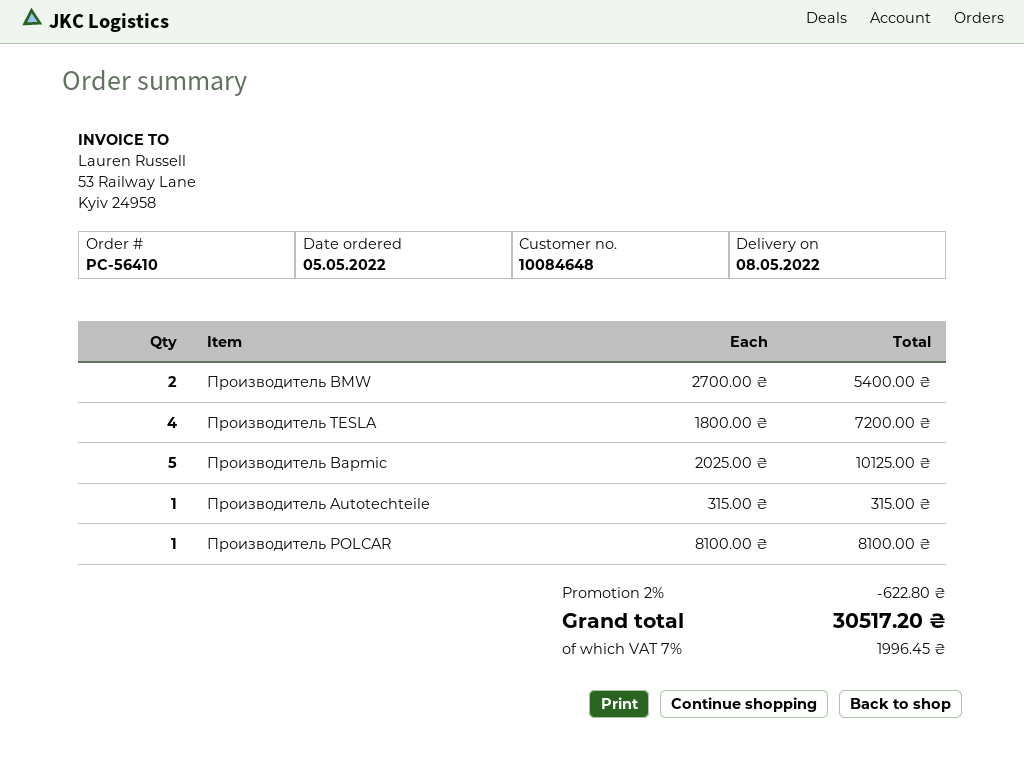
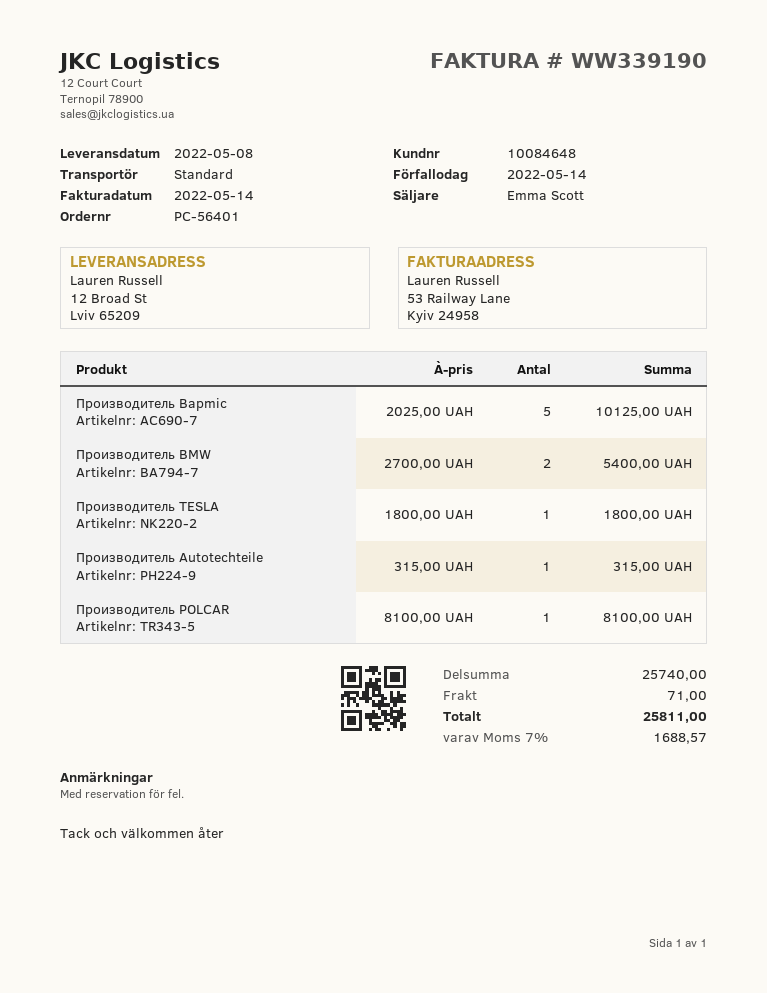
order number: PC-56410 -> PC-56401
Производитель TESLA: 4 x 1800.00 = 7200.00 -> 1 x 1800.00 = 1800.00
discount: 2% = 622.80 -> none
shipping: none -> 71.00
tax: 7% = 1996.45 -> 7% = 1688.57
total: 30517.20 -> 25811.00

